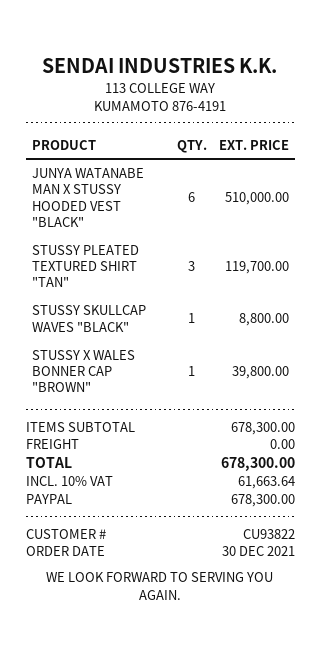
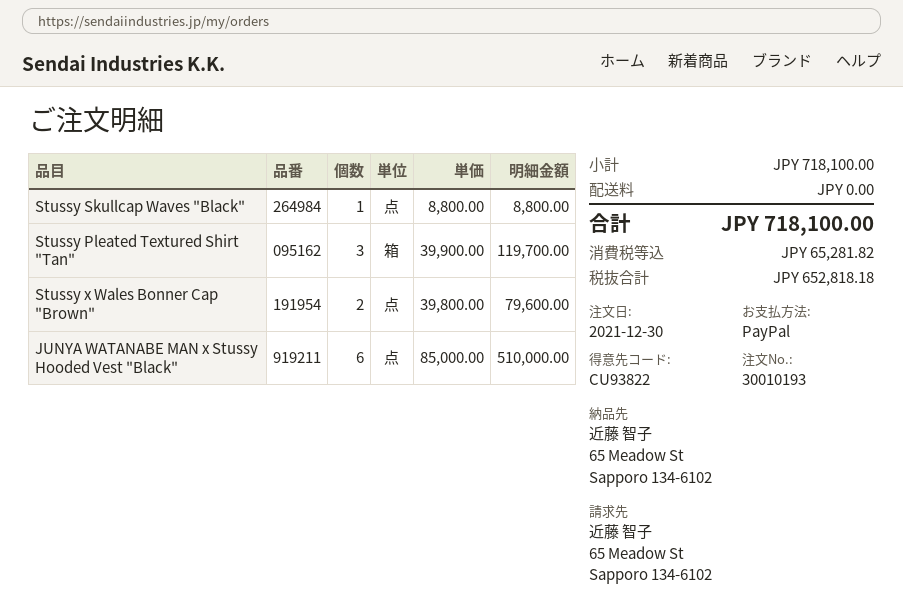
STUSSY X WALES BONNER CAP "BROWN": 1 for 39800.00 -> 2 for 79600.00
subtotal: 678300.00 -> 718100.00
tax: 61663.64 -> 65281.82
total: 678300.00 -> 718100.00

